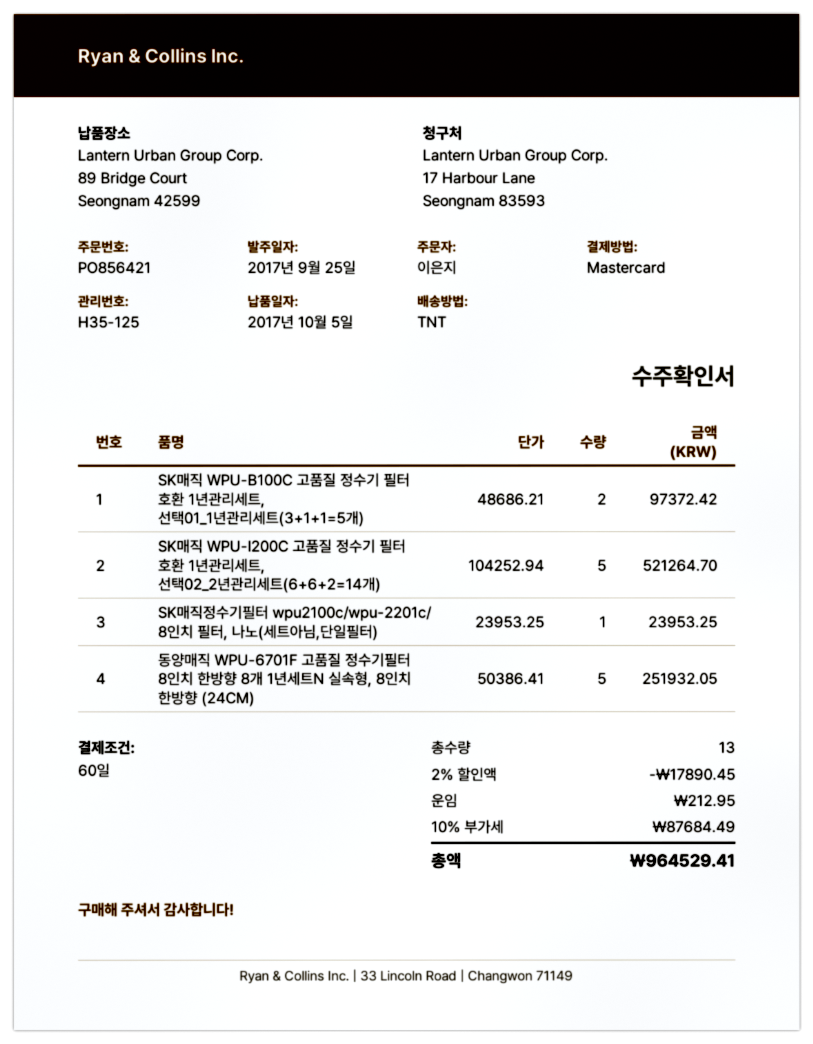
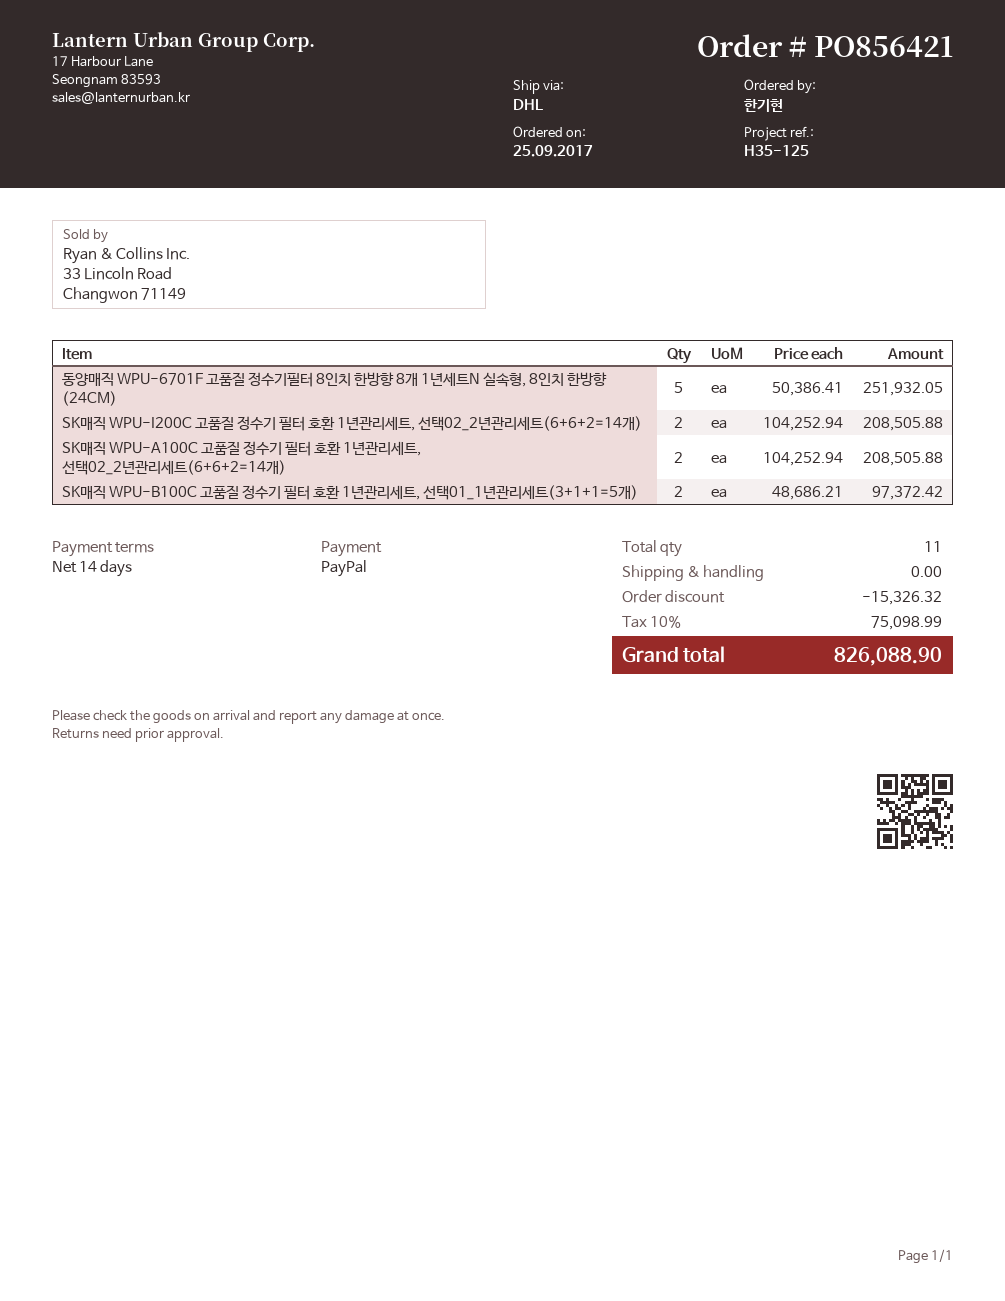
payment terms: 60 days -> 14 days
ordered by: 이은지 -> 한기현
payment method: Mastercard -> PayPal
shipping method: TNT -> DHL
SK매직 WPU-I200C 고품질 정수기 필터 호환 1년관리세트, 선택02_2년관리세트(6+6+2=14개): 5 x 104252.94 = 521264.70 -> 2 x 104252.94 = 208505.88
SK매직정수기필터 wpu2100c/wpu-2201c/ 8인치 필터, 나노(세트아님,단일필터): 1 x 23953.25 = 23953.25 -> none
SK매직 WPU-A100C 고품질 정수기 필터 호환 1년관리세트, 선택02_2년관리세트(6+6+2=14개): none -> 2 x 104252.94 = 208505.88
total quantity: 13 -> 11
discount: 17890.45 -> 15326.32
shipping: 212.95 -> 0.00
tax: 10% = 87684.49 -> 10% = 75098.99
total: 964529.41 -> 826088.90

